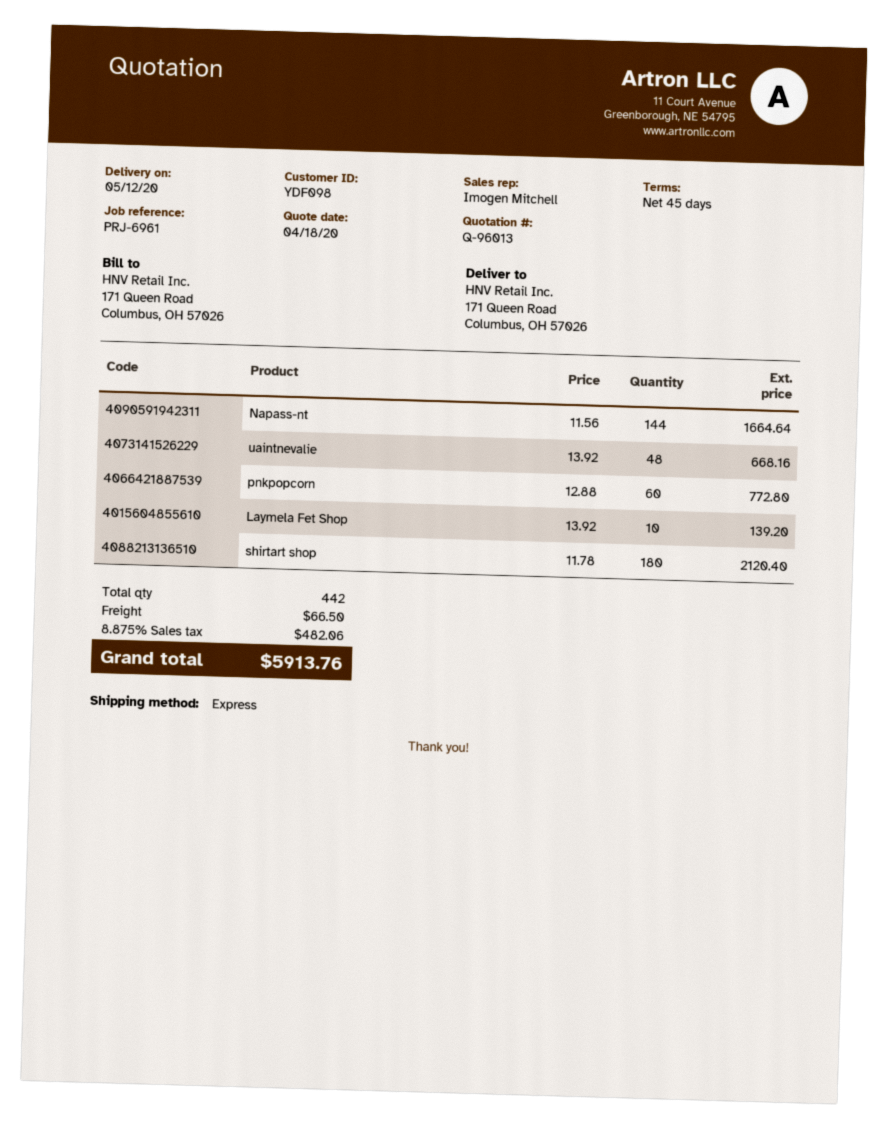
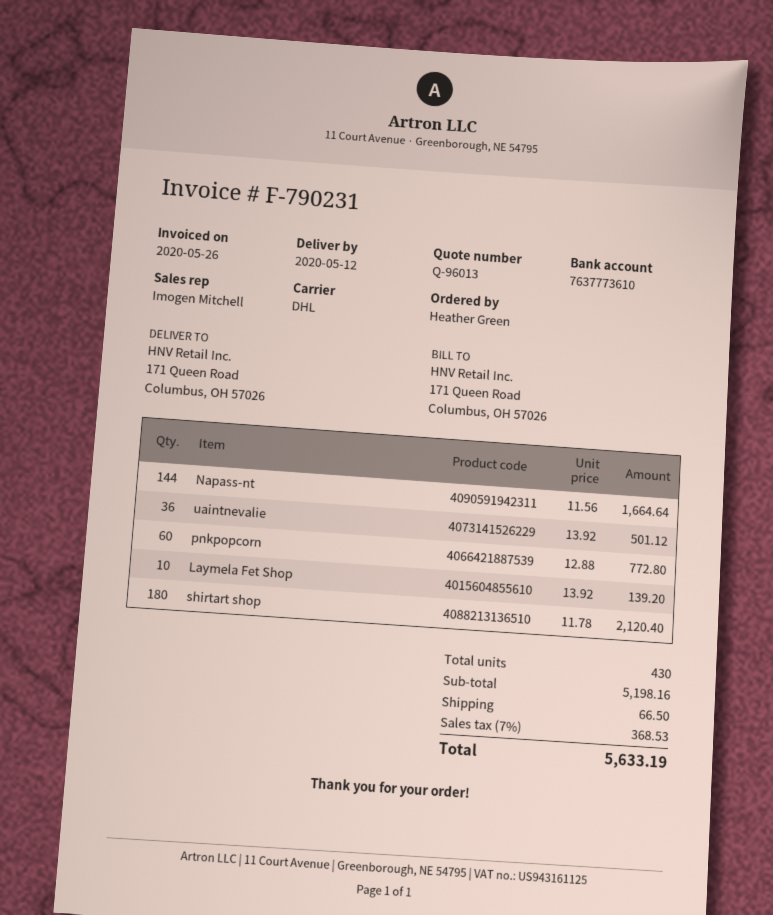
shipping method: express -> DHL
uaintnevalie: 48 x 13.92 = 668.16 -> 36 x 13.92 = 501.12
total quantity: 442 -> 430
tax: 8.875% = 482.06 -> 7% = 368.53
total: 5913.76 -> 5633.19

